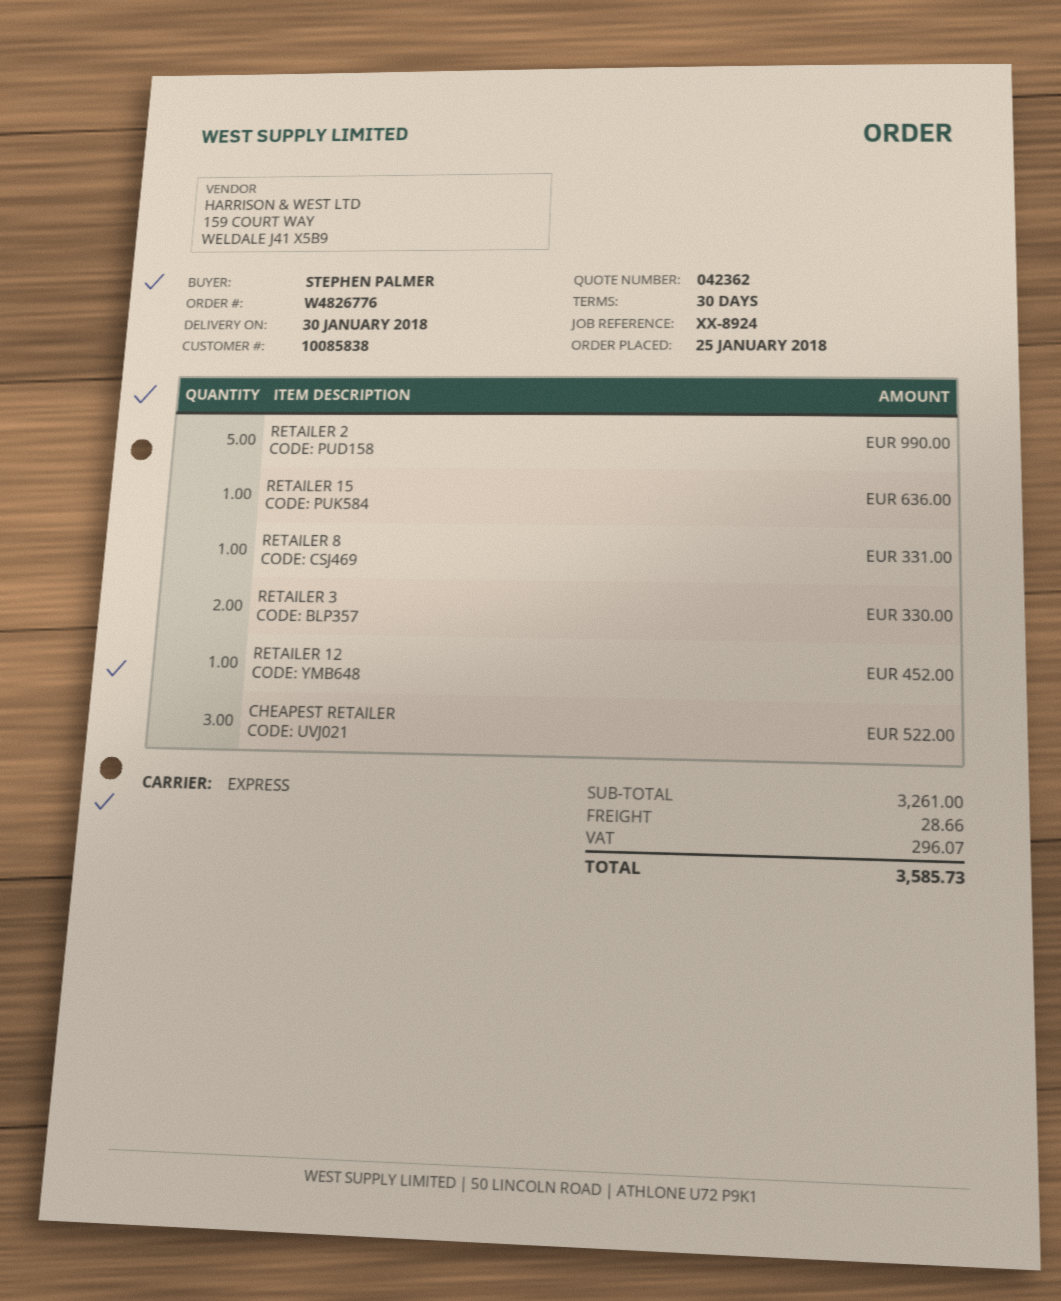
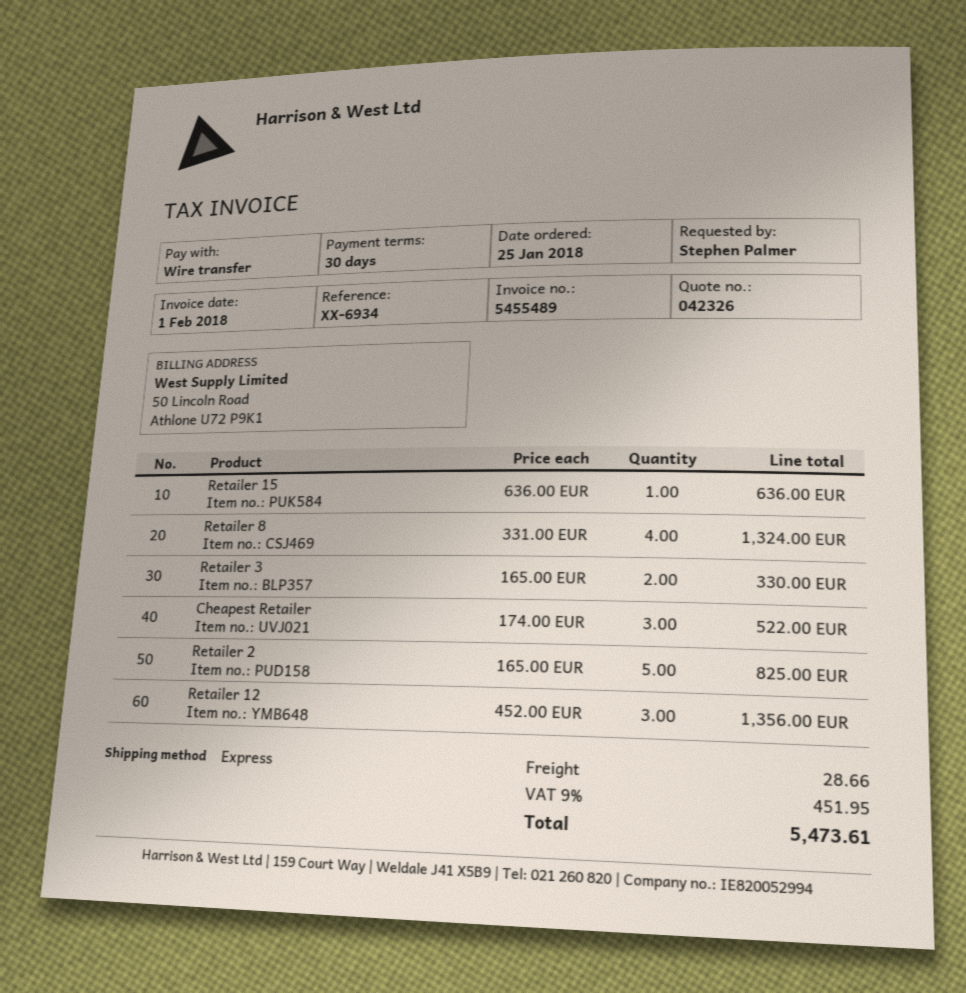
quote number: 042362 -> 042326
reference: XX-8924 -> XX-6934
RETAILER 2: 5 for 990.00 -> 5 for 825.00
RETAILER 8: 1 for 331.00 -> 4 for 1324.00
RETAILER 12: 1 for 452.00 -> 3 for 1356.00
tax: 296.07 -> 451.95
total: 3585.73 -> 5473.61

